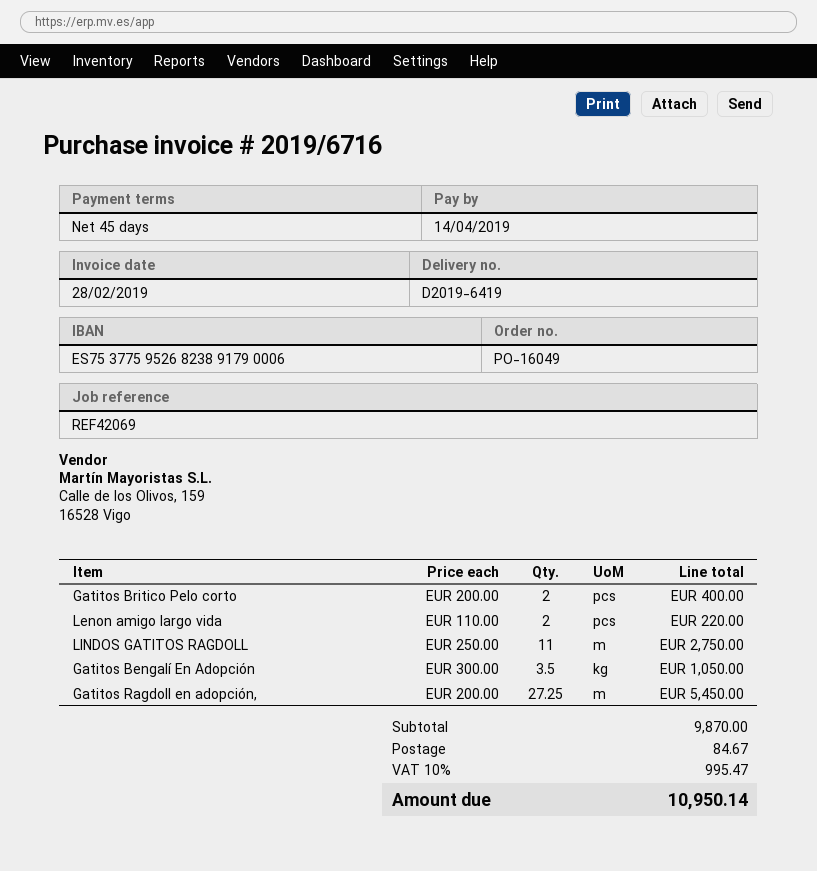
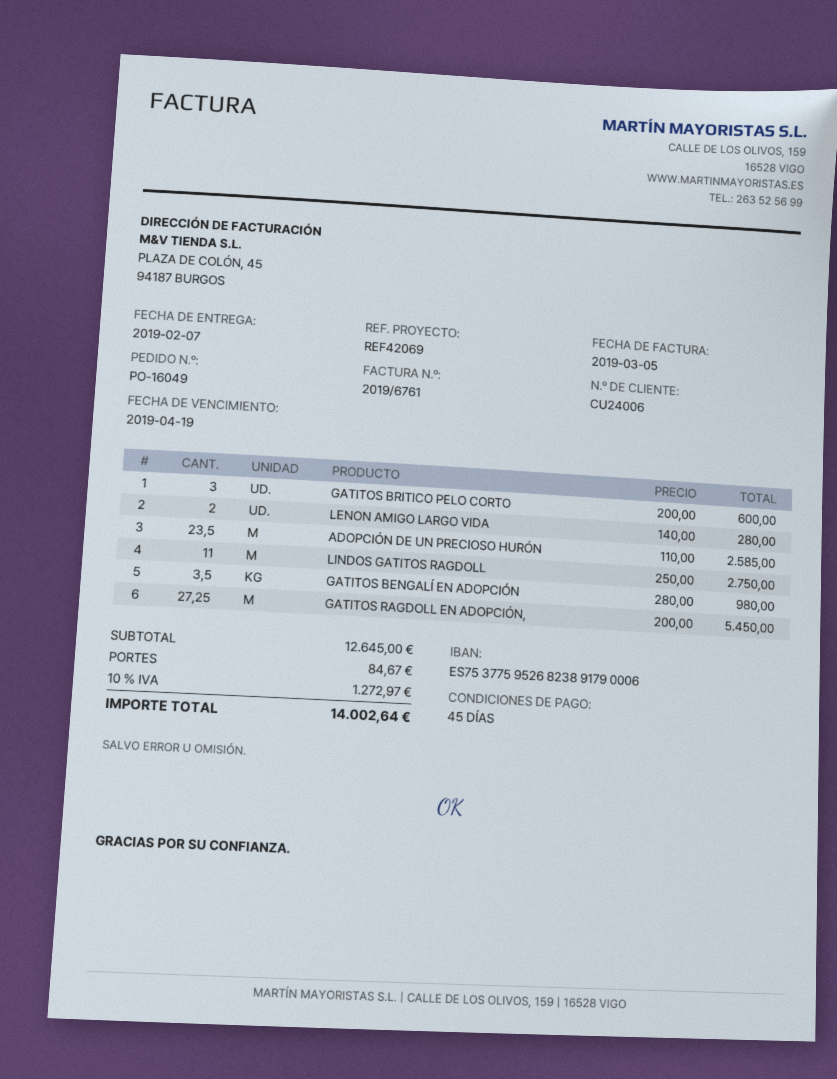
invoice number: 2019/6716 -> 2019/6761
invoice date: 2019-02-28 -> 2019-03-05
due date: 2019-04-14 -> 2019-04-19
Gatitos Britico Pelo corto: 2 x 200.00 = 400.00 -> 3 x 200.00 = 600.00
Lenon amigo largo vida: 2 x 110.00 = 220.00 -> 2 x 140.00 = 280.00
Gatitos Bengalí En Adopción: 3.5 x 300.00 = 1050.00 -> 3.5 x 280.00 = 980.00
ADOPCIÓN DE UN PRECIOSO HURÓN: none -> 23.5 x 110.00 = 2585.00
subtotal: 9870.00 -> 12645.00
tax: 10% = 995.47 -> 10% = 1272.97
total: 10950.14 -> 14002.64

